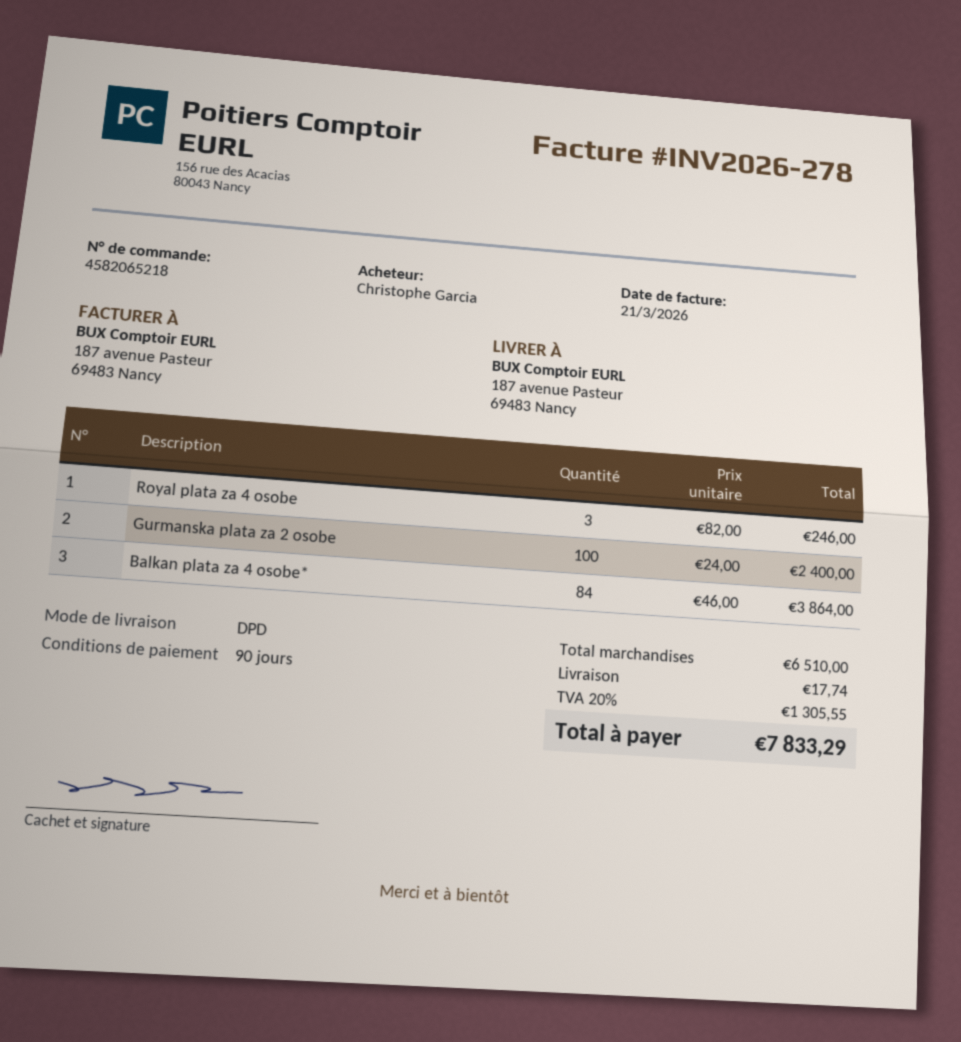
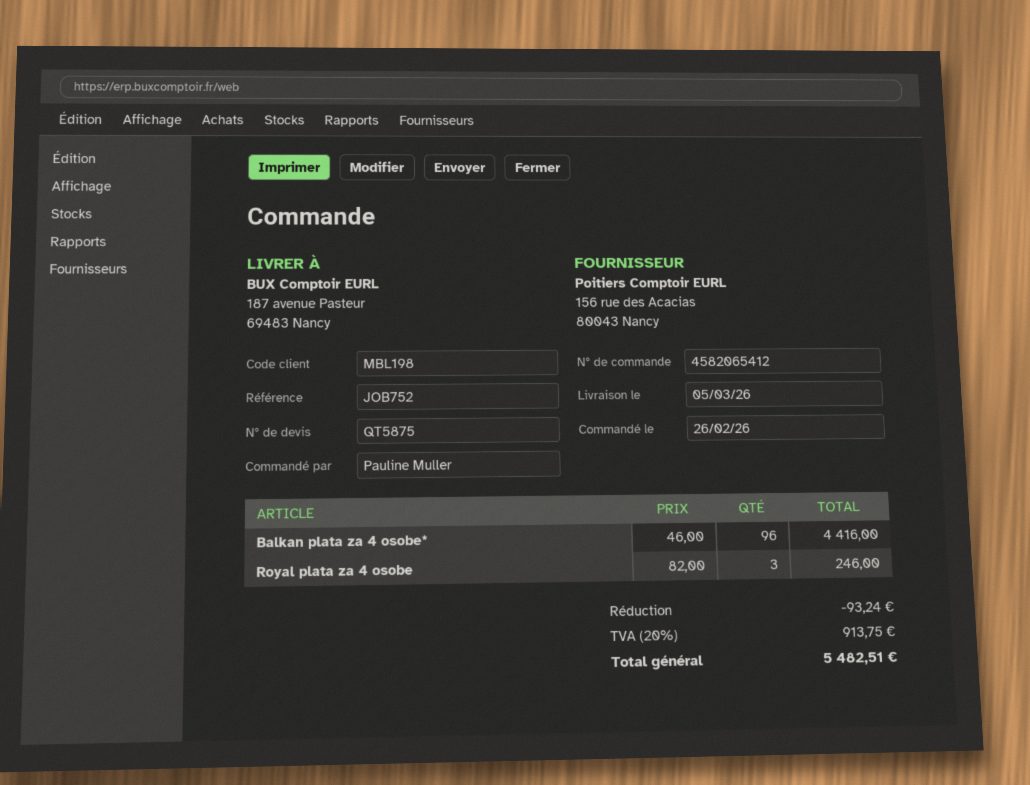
order number: 4582065218 -> 4582065412
ordered by: Christophe Garcia -> Pauline Muller
Gurmanska plata za 2 osobe: 100 x 24.00 = 2400.00 -> none
Balkan plata za 4 osobe*: 84 x 46.00 = 3864.00 -> 96 x 46.00 = 4416.00
discount: none -> 93.24
shipping: 17.74 -> none
tax: 20% = 1305.55 -> 20% = 913.75
total: 7833.29 -> 5482.51

